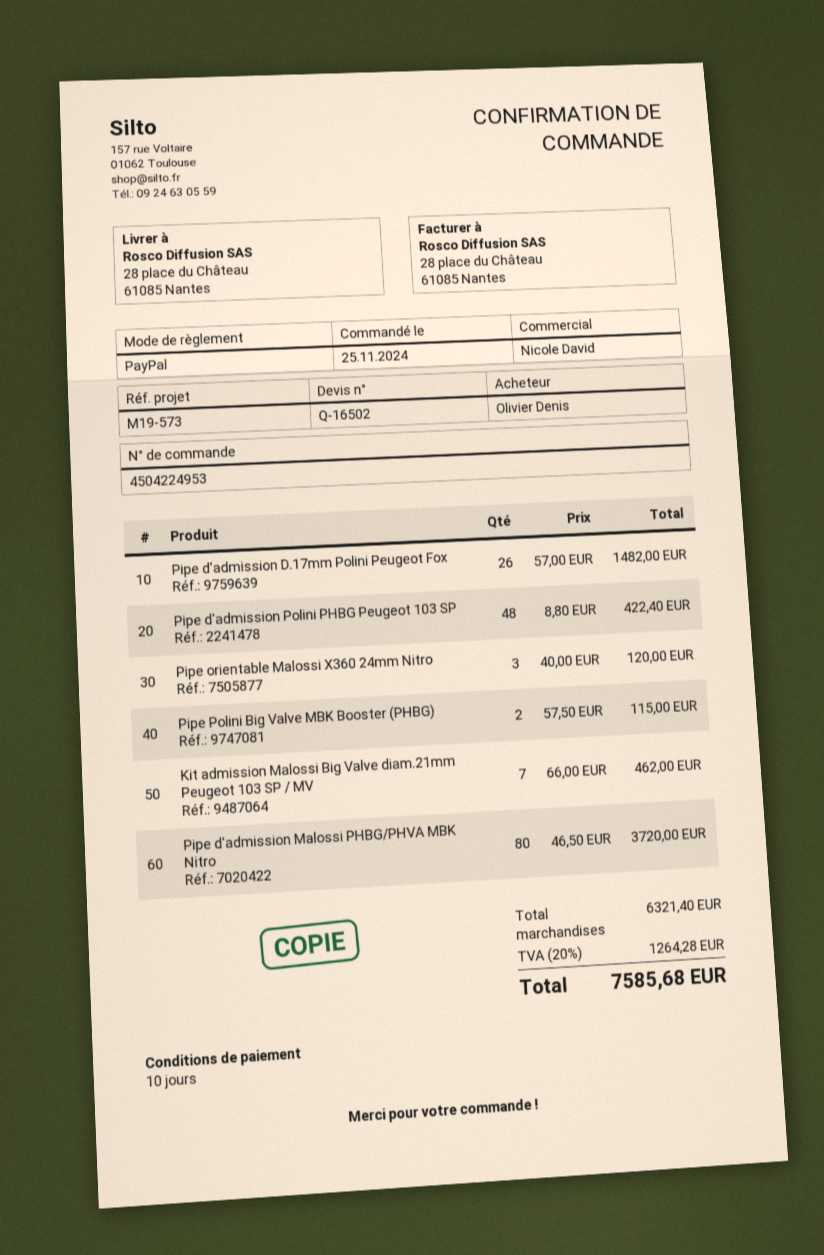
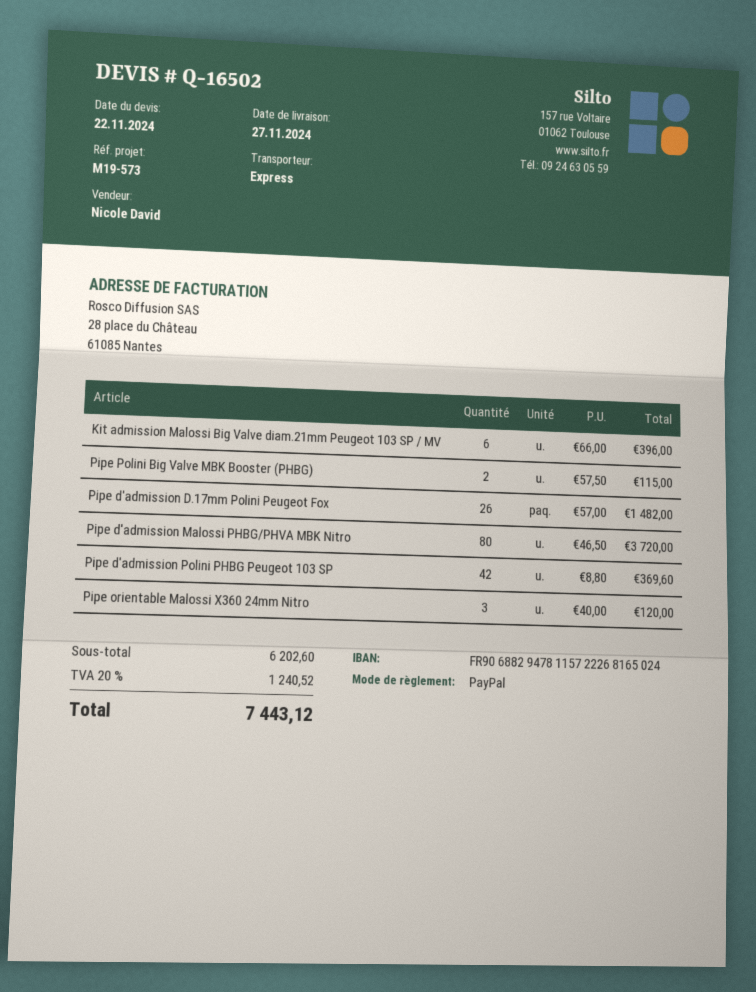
Pipe d'admission Polini PHBG Peugeot 103 SP: 48 x 8.80 = 422.40 -> 42 x 8.80 = 369.60
Kit admission Malossi Big Valve diam.21mm Peugeot 103 SP / MV: 7 x 66.00 = 462.00 -> 6 x 66.00 = 396.00
subtotal: 6321.40 -> 6202.60
tax: 20% = 1264.28 -> 20% = 1240.52
total: 7585.68 -> 7443.12

